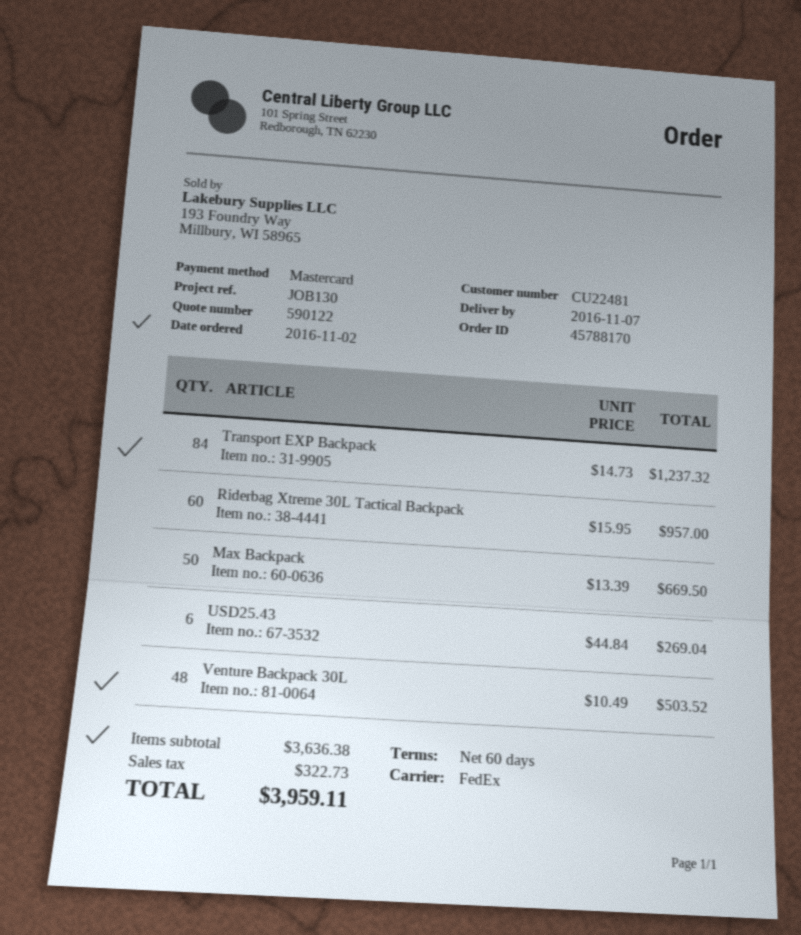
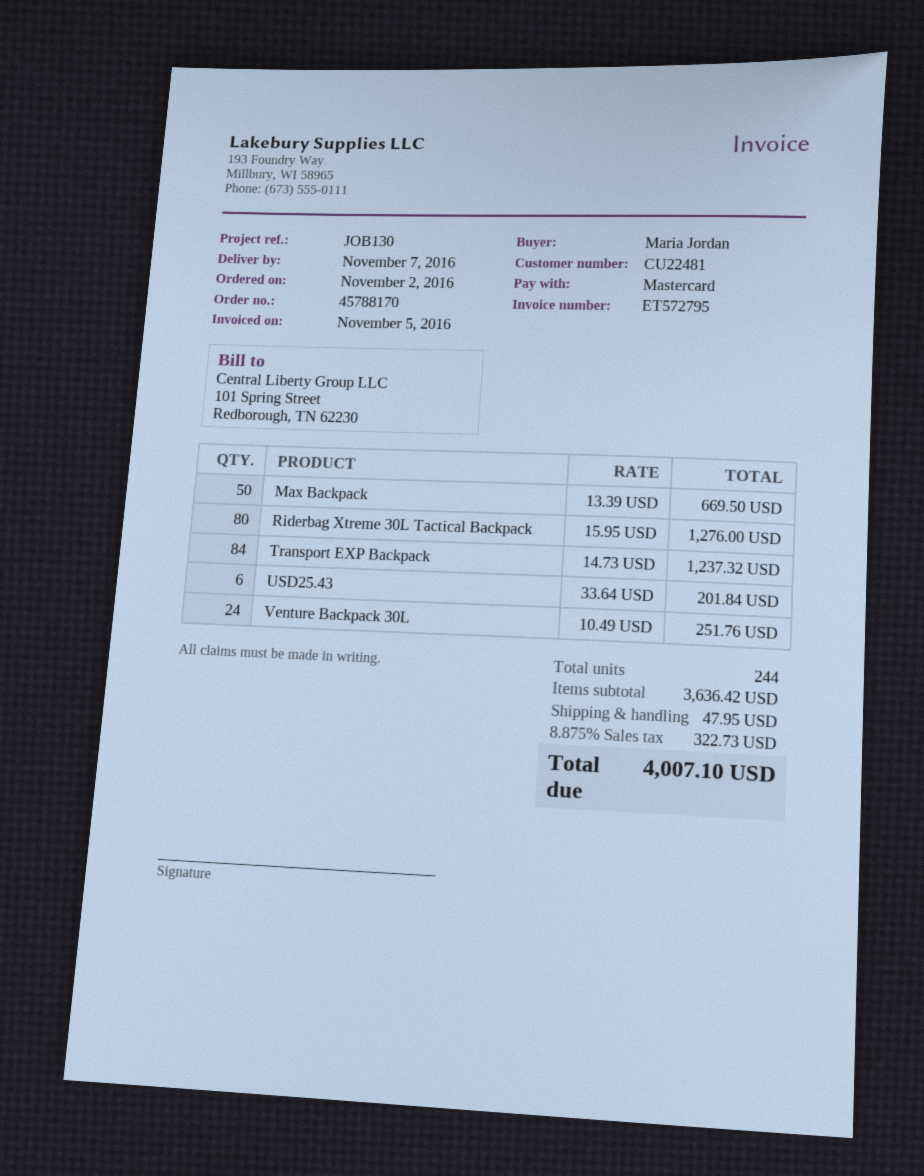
Riderbag Xtreme 30L Tactical Backpack: 60 x 15.95 = 957.00 -> 80 x 15.95 = 1276.00
USD25.43: 6 x 44.84 = 269.04 -> 6 x 33.64 = 201.84
Venture Backpack 30L: 48 x 10.49 = 503.52 -> 24 x 10.49 = 251.76
subtotal: 3636.38 -> 3636.42
shipping: none -> 47.95
total: 3959.11 -> 4007.10

